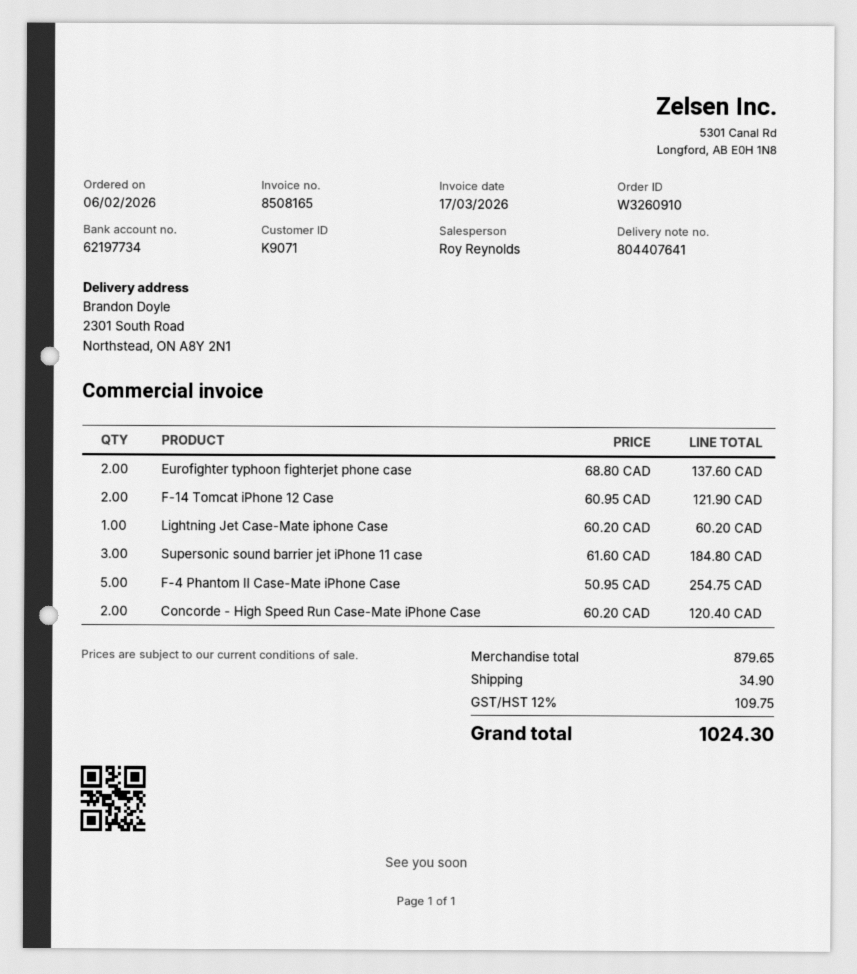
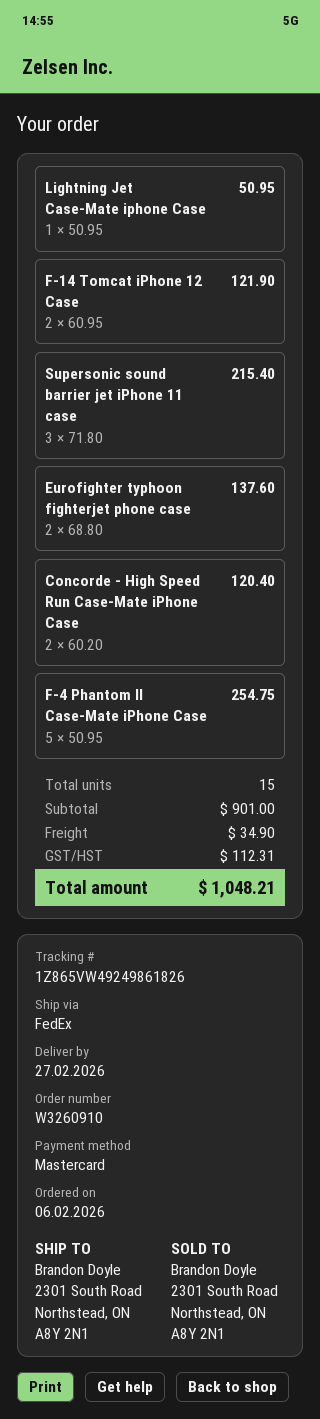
Lightning Jet Case-Mate iphone Case: 1 x 60.20 = 60.20 -> 1 x 50.95 = 50.95
Supersonic sound barrier jet iPhone 11 case: 3 x 61.60 = 184.80 -> 3 x 71.80 = 215.40
subtotal: 879.65 -> 901.00
tax: 109.75 -> 112.31
total: 1024.30 -> 1048.21

